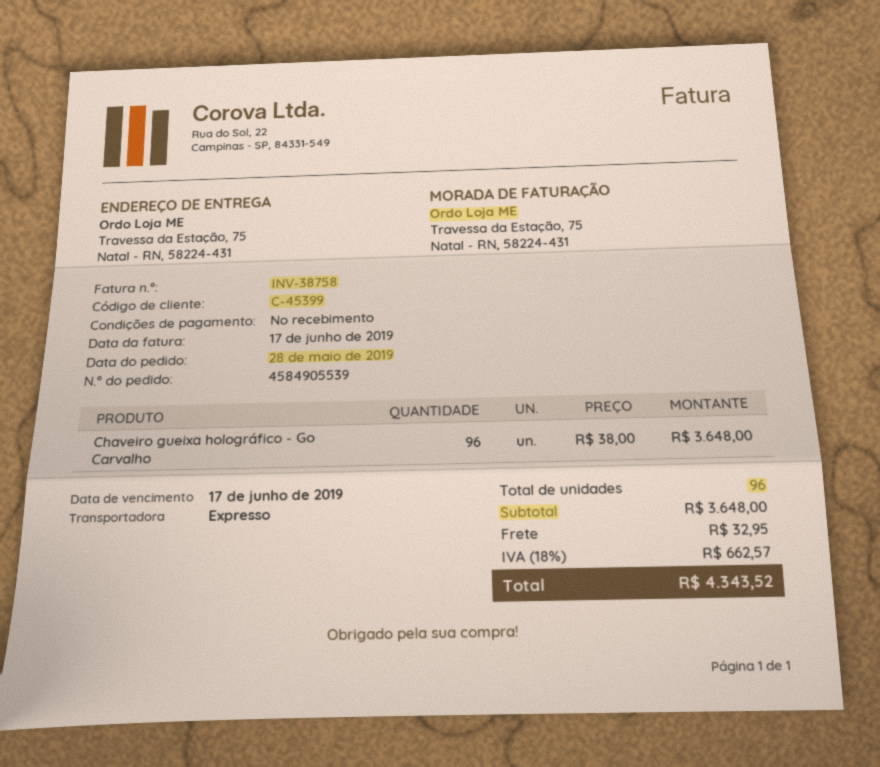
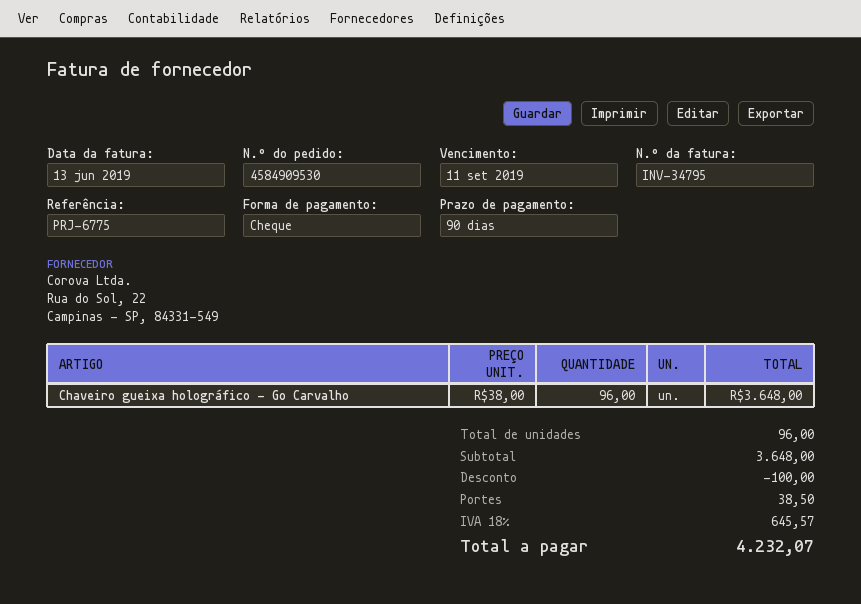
order number: 4584905539 -> 4584909530
invoice number: INV-38758 -> INV-34795
invoice date: 2019-06-17 -> 2019-06-13
payment terms: on receipt -> 90 days
due date: 2019-06-17 -> 2019-09-11
discount: none -> 100.00
shipping: 32.95 -> 38.50
tax: 18% = 662.57 -> 18% = 645.57
total: 4343.52 -> 4232.07

